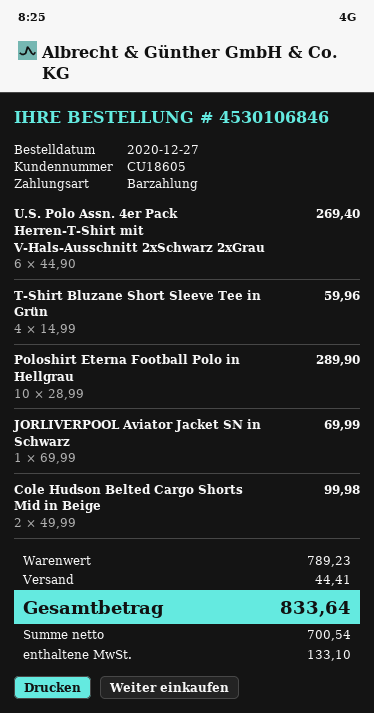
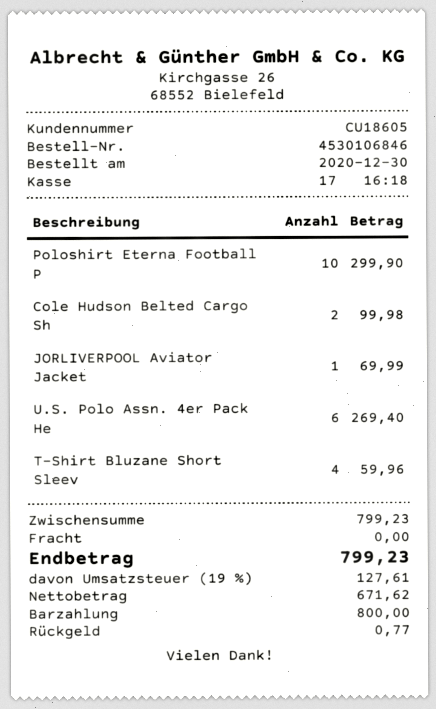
order date: 2020-12-27 -> 2020-12-30
Poloshirt Eterna Football Polo in Hellgrau: 10 for 289.90 -> 10 for 299.90
subtotal: 789.23 -> 799.23
shipping: 44.41 -> 0.00
net: 700.54 -> 671.62
tax: 133.10 -> 127.61
total: 833.64 -> 799.23

